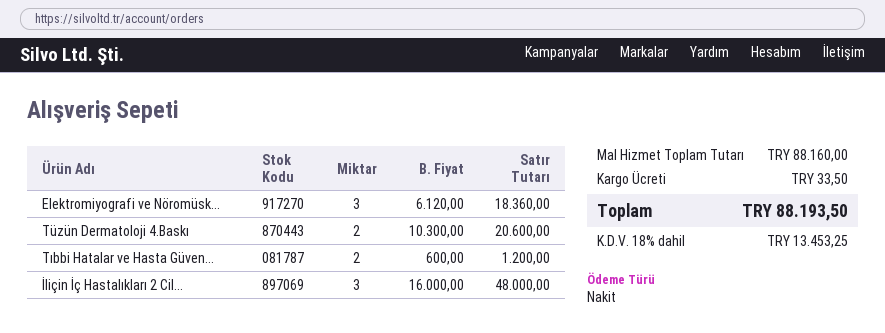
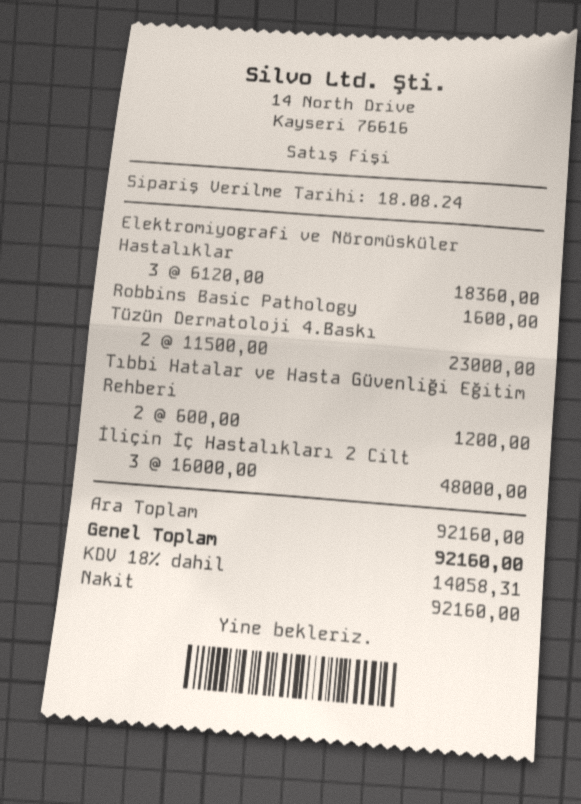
Tüzün Dermatoloji 4.Baskı: 2 x 10300.00 = 20600.00 -> 2 x 11500.00 = 23000.00
Robbins Basic Pathology: none -> 1 x 1600.00 = 1600.00
subtotal: 88160.00 -> 92160.00
shipping: 33.50 -> none
tax: 18% = 13453.25 -> 18% = 14058.31
total: 88193.50 -> 92160.00

